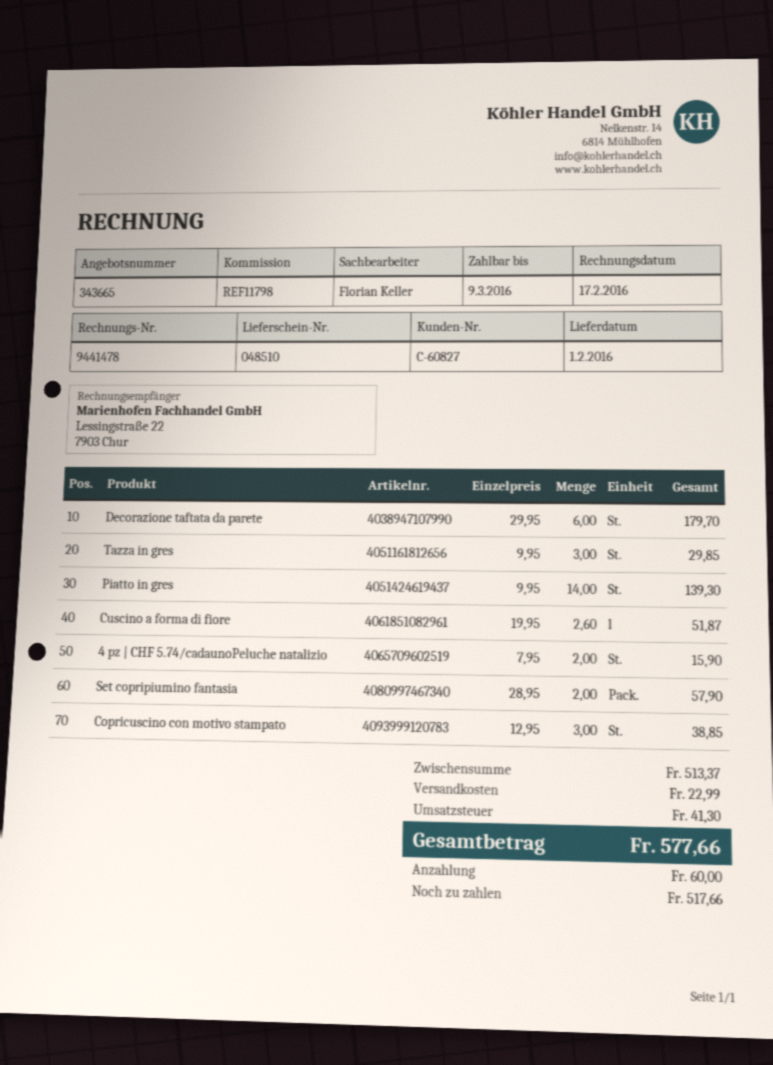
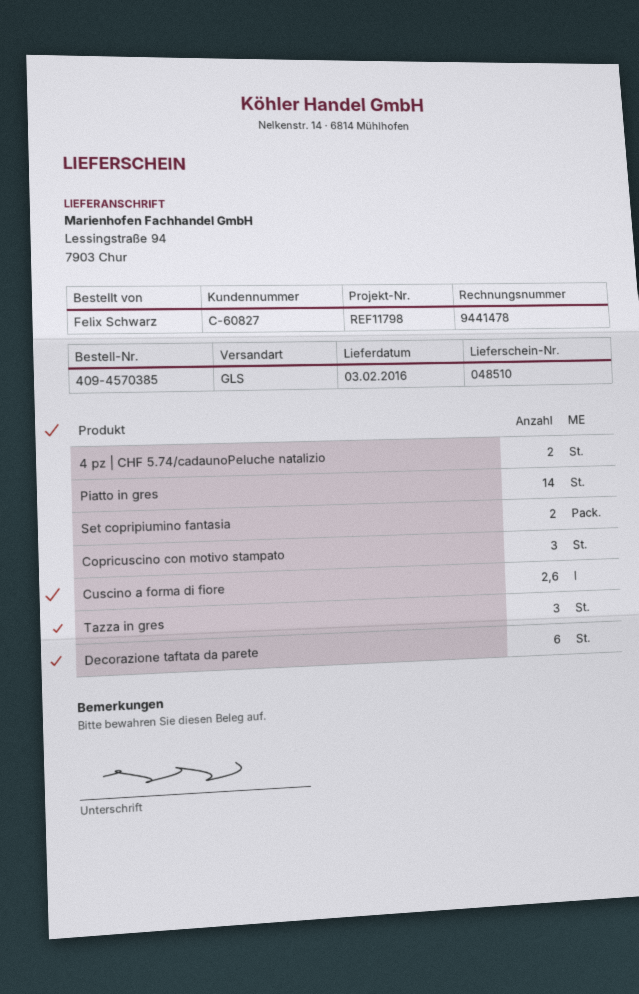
delivery date: 2016-02-01 -> 2016-02-03

